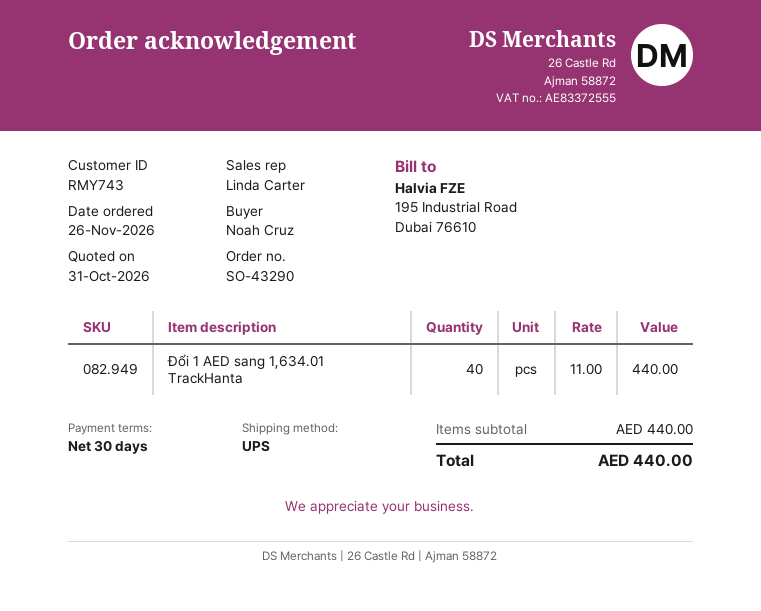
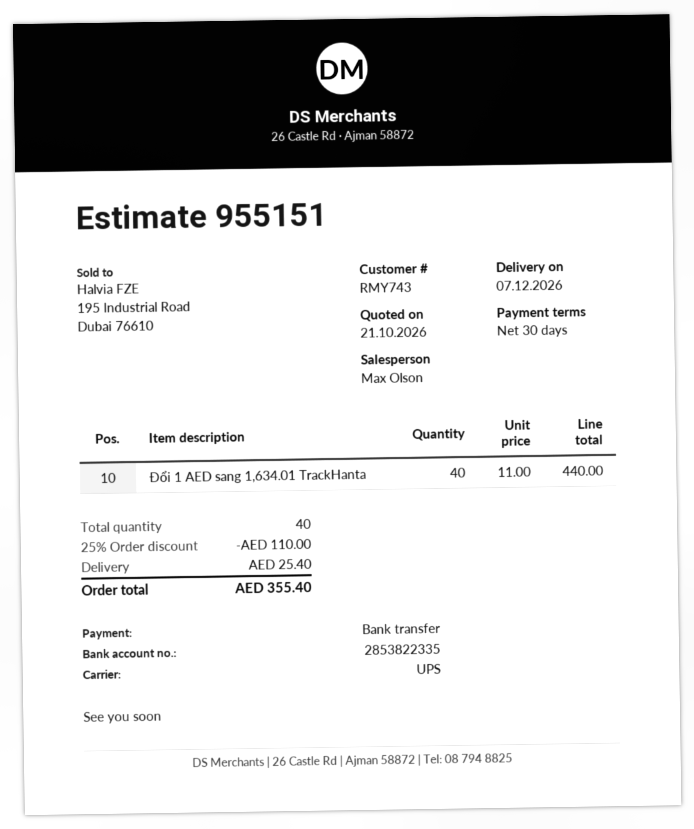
quote date: 2026-10-31 -> 2026-10-21
sales rep: Linda Carter -> Max Olson
discount: none -> 25% = 110.00
shipping: none -> 25.40
total: 440.00 -> 355.40

